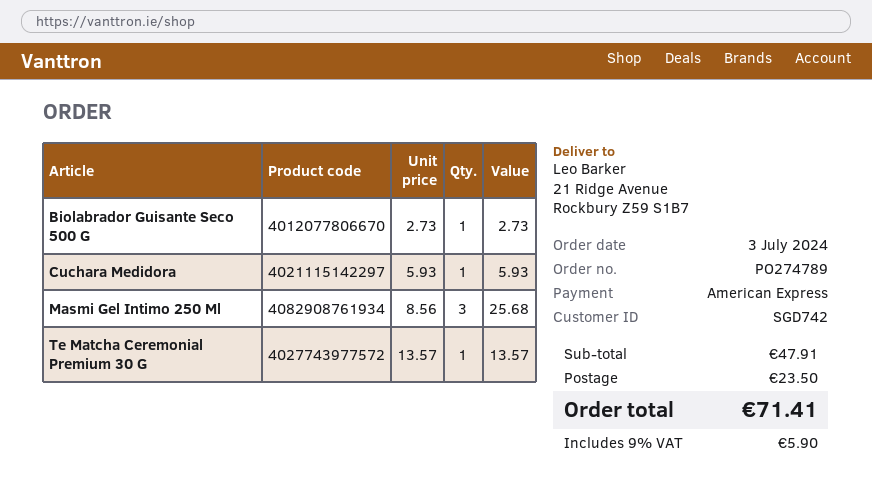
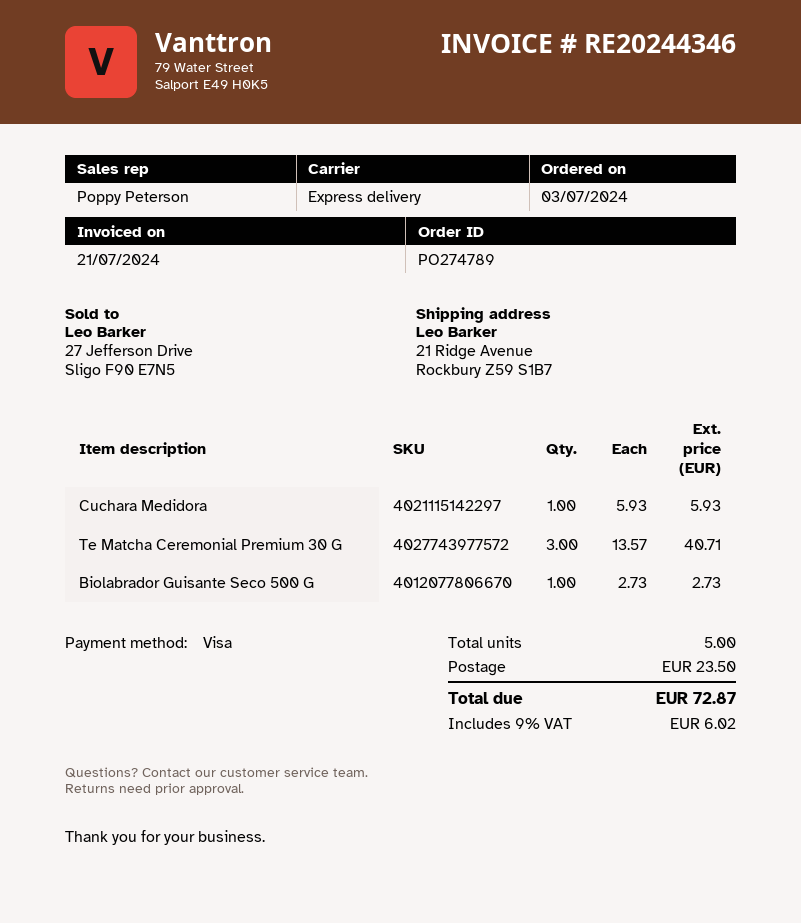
payment method: American Express -> Visa
Masmi Gel Intimo 250 Ml: 3 x 8.56 = 25.68 -> none
Te Matcha Ceremonial Premium 30 G: 1 x 13.57 = 13.57 -> 3 x 13.57 = 40.71
tax: 9% = 5.90 -> 9% = 6.02
total: 71.41 -> 72.87

